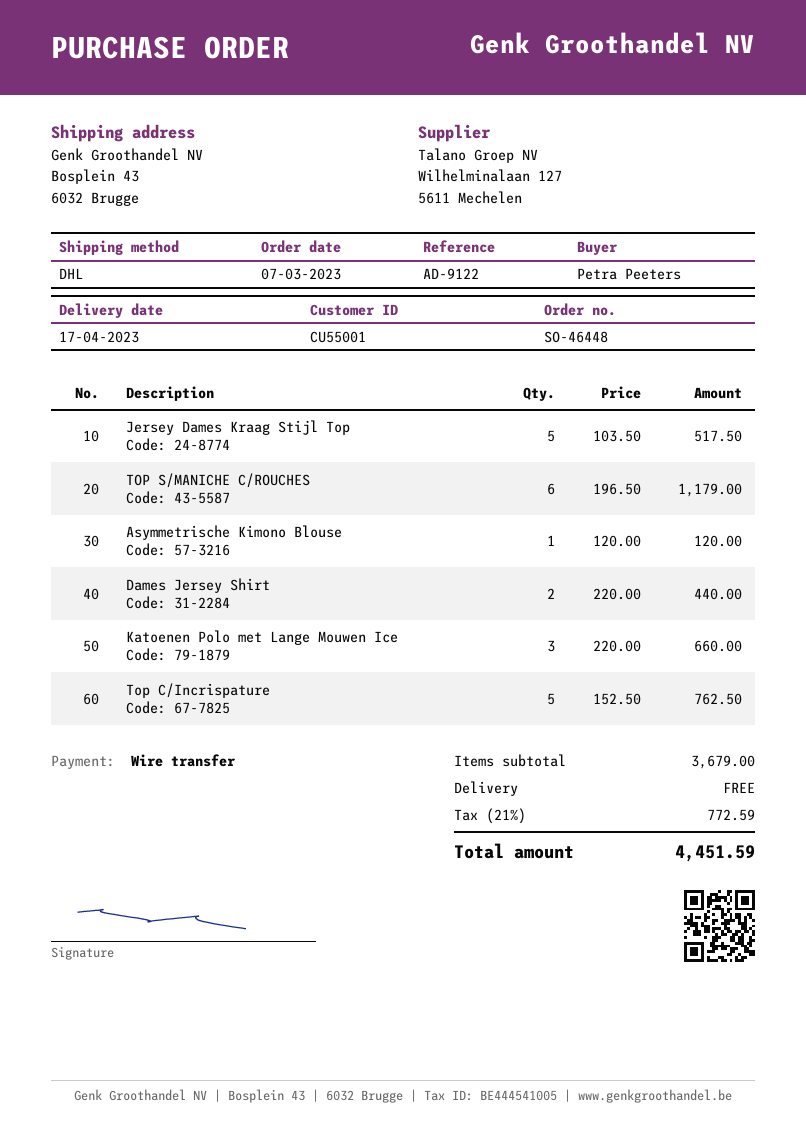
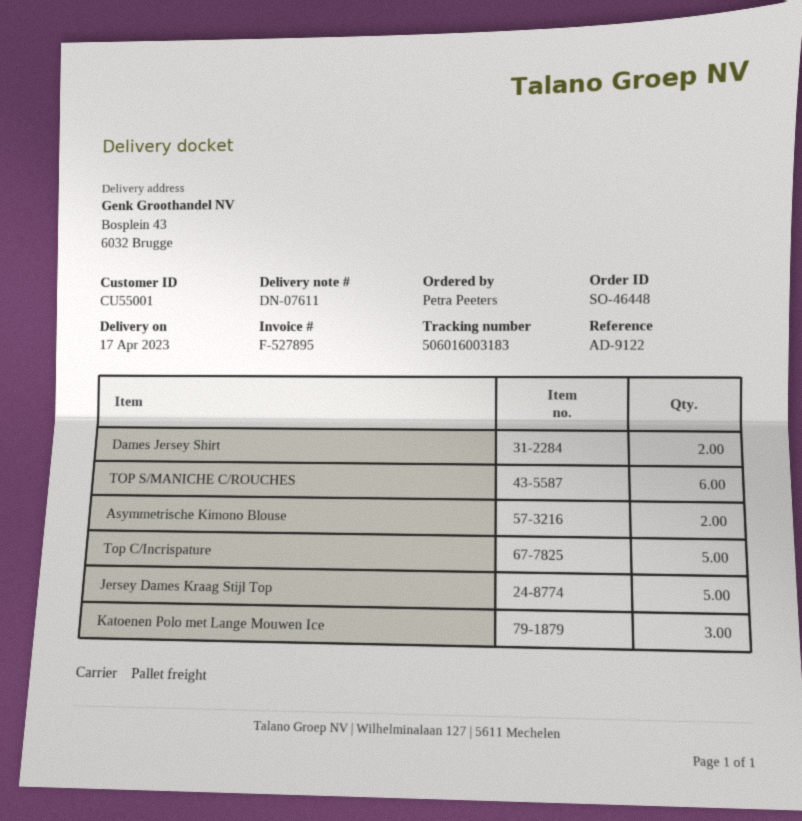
shipping method: DHL -> pallet freight
Asymmetrische Kimono Blouse: 1 -> 2

